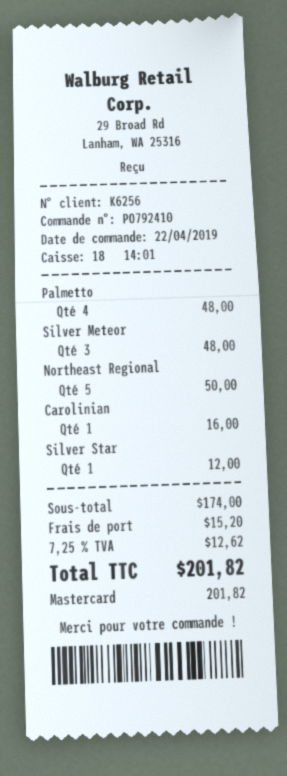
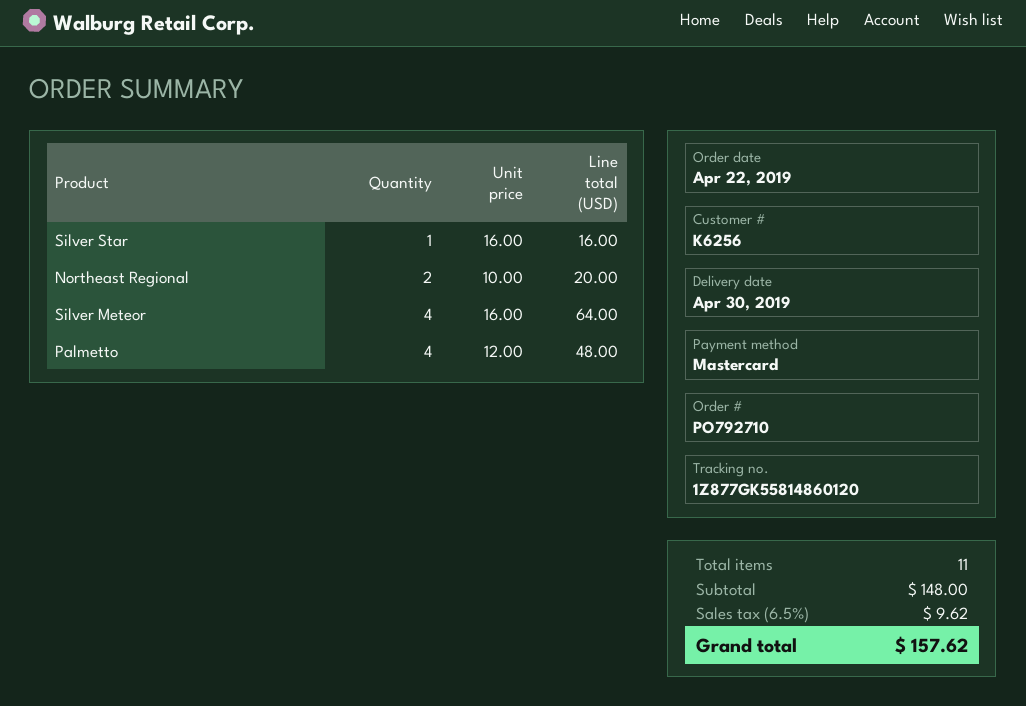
order number: PO792410 -> PO792710
Silver Meteor: 3 for 48.00 -> 4 for 64.00
Northeast Regional: 5 for 50.00 -> 2 for 20.00
Carolinian: 1 for 16.00 -> none
Silver Star: 1 for 12.00 -> 1 for 16.00
subtotal: 174.00 -> 148.00
shipping: 15.20 -> none
tax: 7.25% = 12.62 -> 6.5% = 9.62
total: 201.82 -> 157.62

